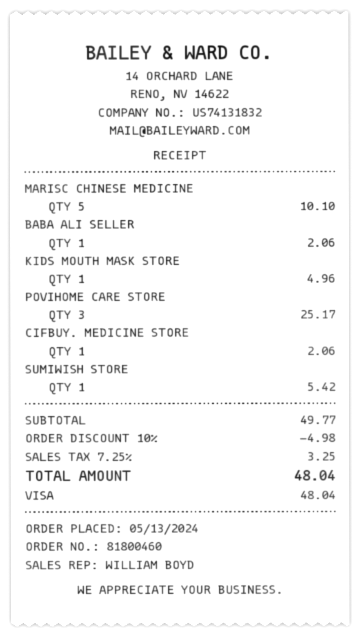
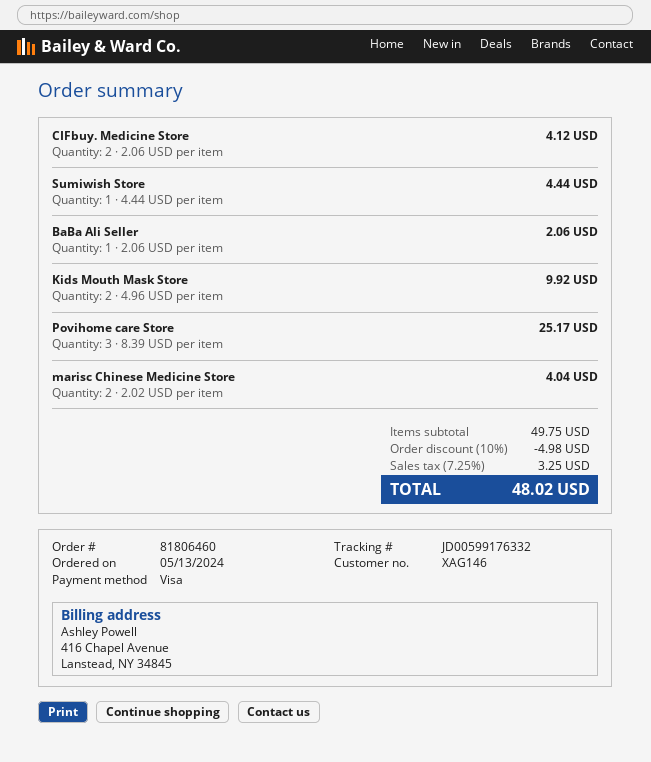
order number: 81800460 -> 81806460
MARISC CHINESE MEDICINE: 5 for 10.10 -> 2 for 4.04
KIDS MOUTH MASK STORE: 1 for 4.96 -> 2 for 9.92
CIFBUY. MEDICINE STORE: 1 for 2.06 -> 2 for 4.12
SUMIWISH STORE: 1 for 5.42 -> 1 for 4.44
subtotal: 49.77 -> 49.75
total: 48.04 -> 48.02

